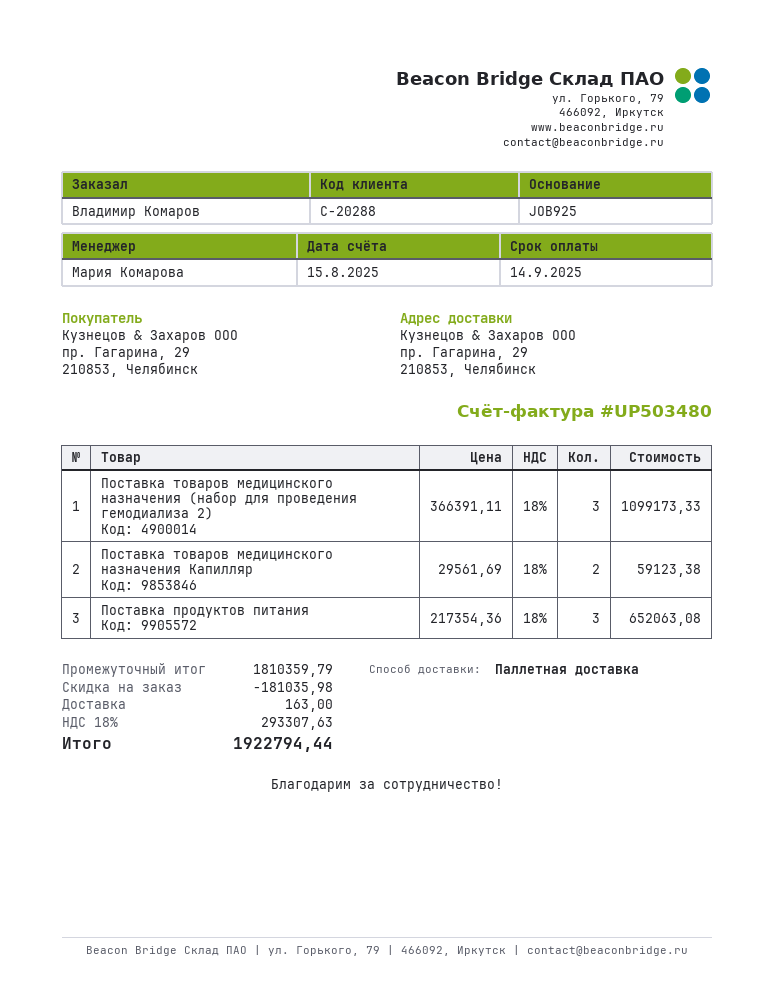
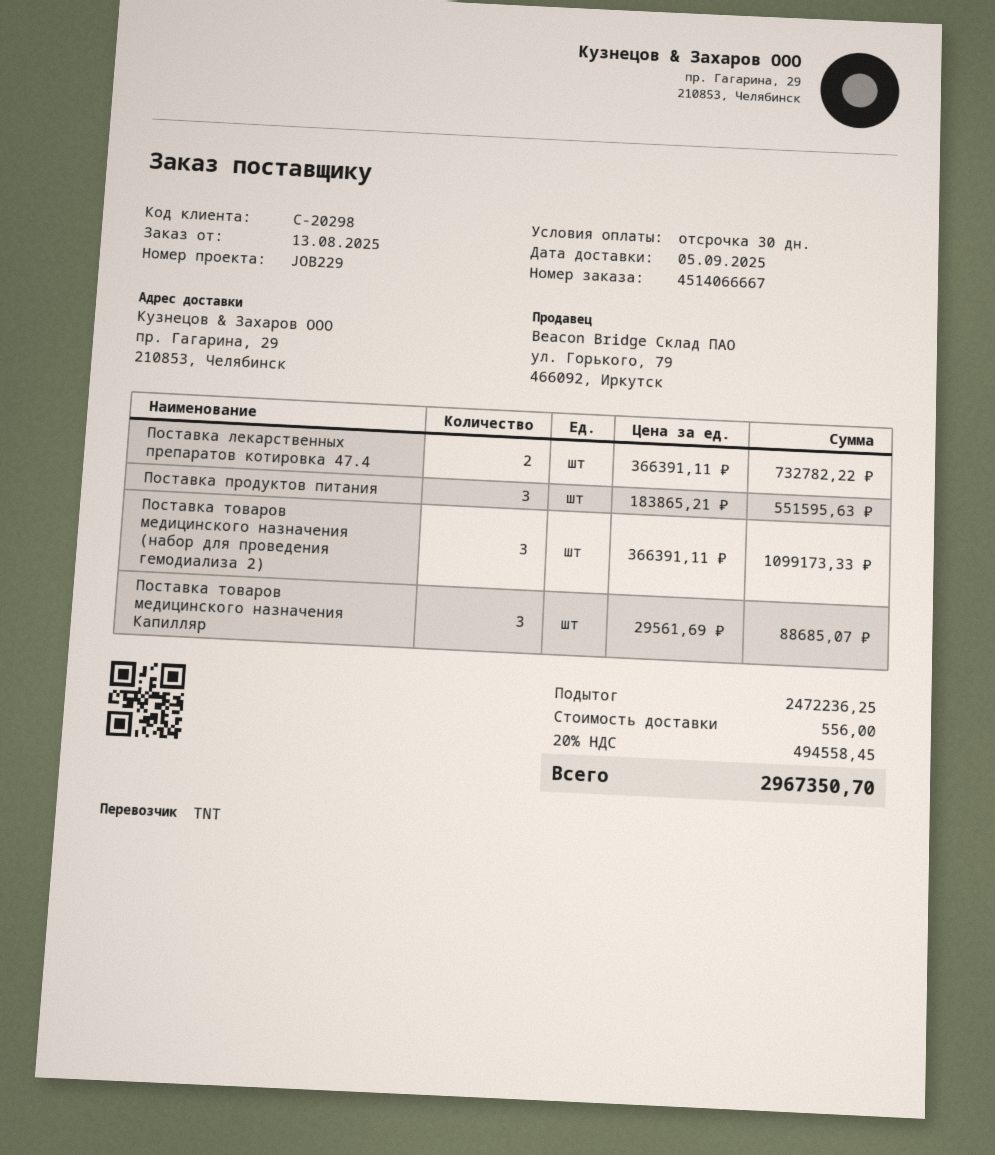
customer number: C-20288 -> C-20298
reference: JOB925 -> JOB229
shipping method: pallet freight -> TNT
Поставка товаров медицинского назначения Капилляр: 2 x 29561.69 = 59123.38 -> 3 x 29561.69 = 88685.07
Поставка продуктов питания: 3 x 217354.36 = 652063.08 -> 3 x 183865.21 = 551595.63
Поставка лекарственных препаратов котировка 47.4: none -> 2 x 366391.11 = 732782.22
subtotal: 1810359.79 -> 2472236.25
discount: 181035.98 -> none
shipping: 163.00 -> 556.00
tax: 18% = 293307.63 -> 20% = 494558.45
total: 1922794.44 -> 2967350.70

